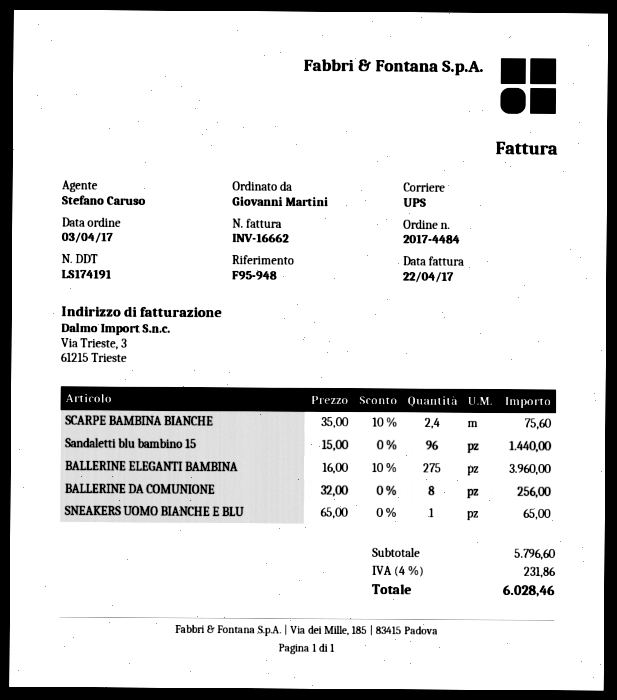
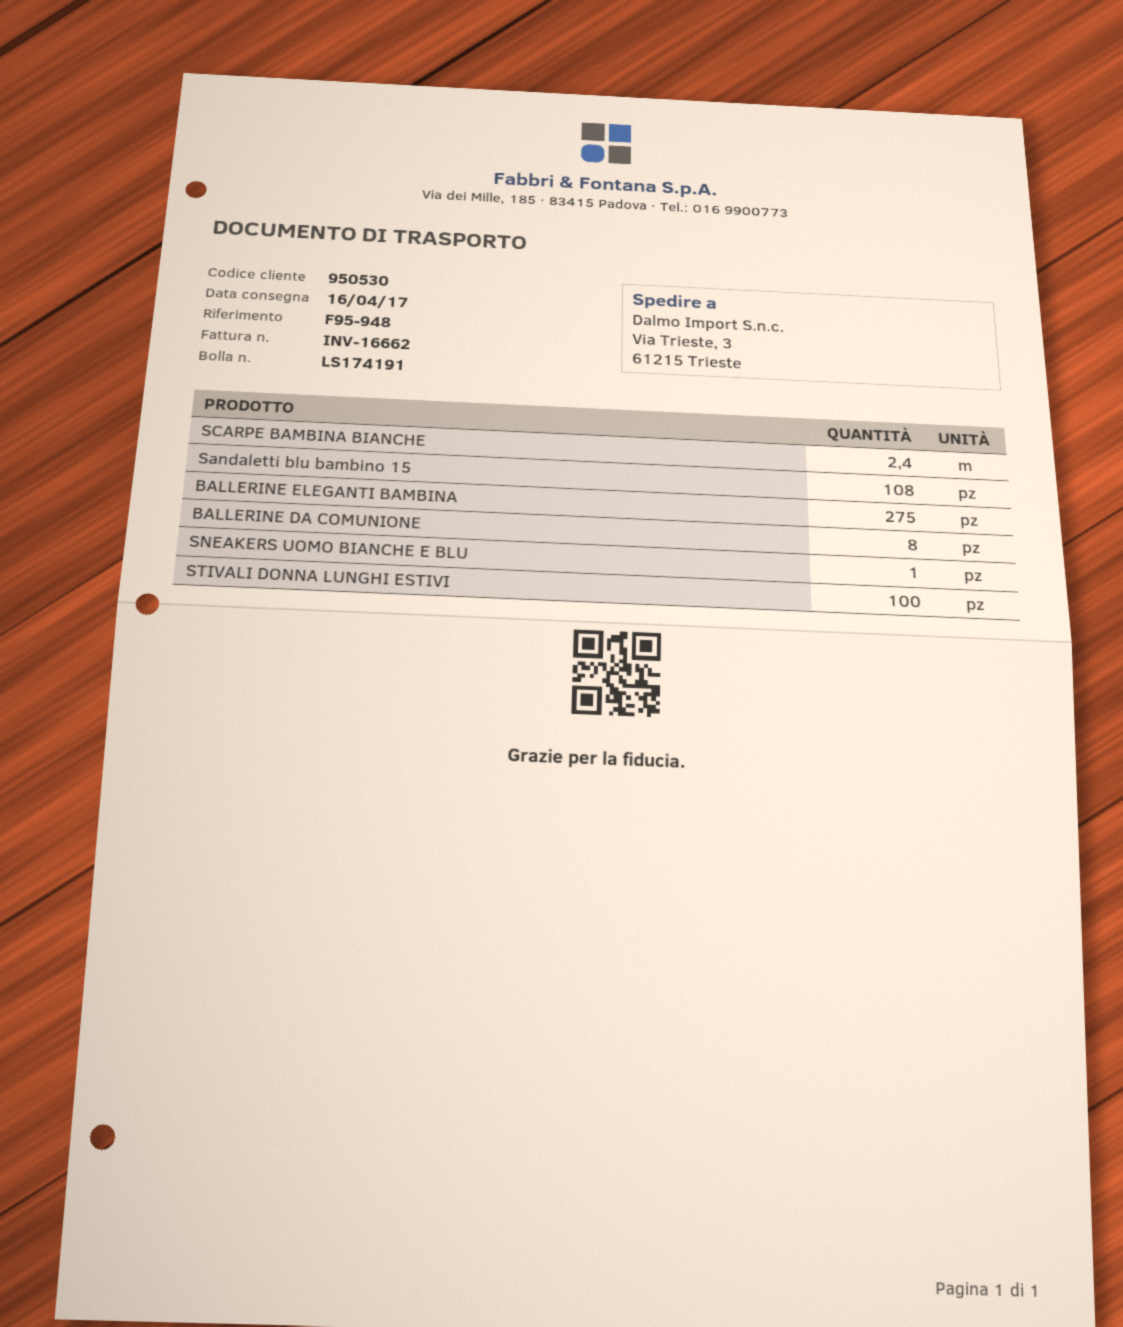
Sandaletti blu bambino 15: 96 -> 108
STIVALI DONNA LUNGHI ESTIVI: none -> 100

